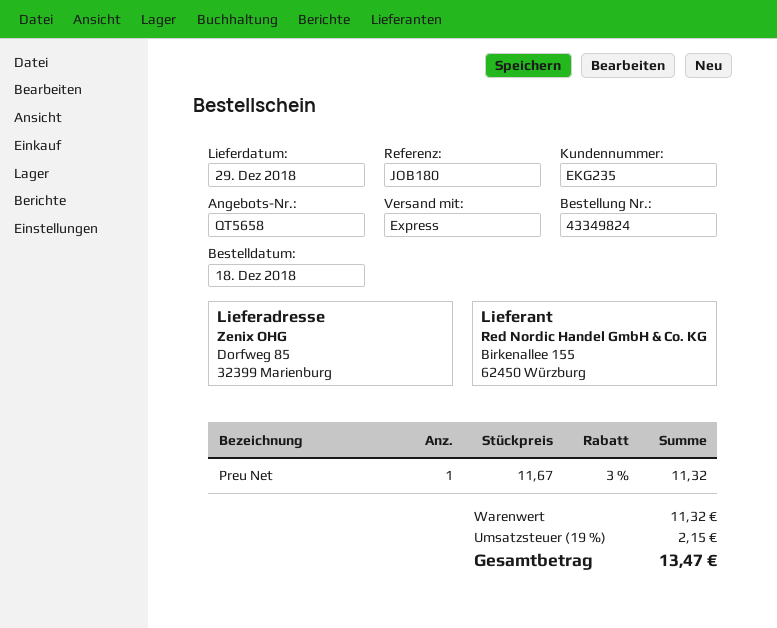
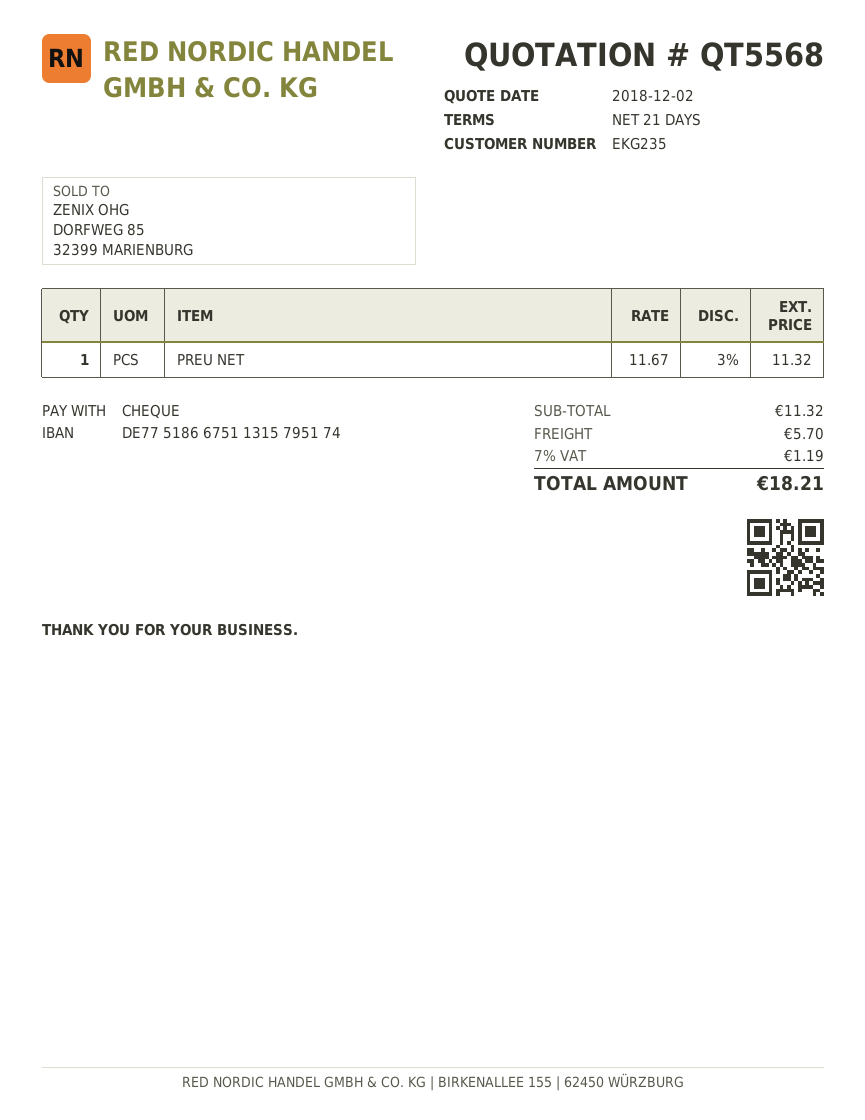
quote number: QT5658 -> QT5568
shipping: none -> 5.70
tax: 19% = 2.15 -> 7% = 1.19
total: 13.47 -> 18.21

